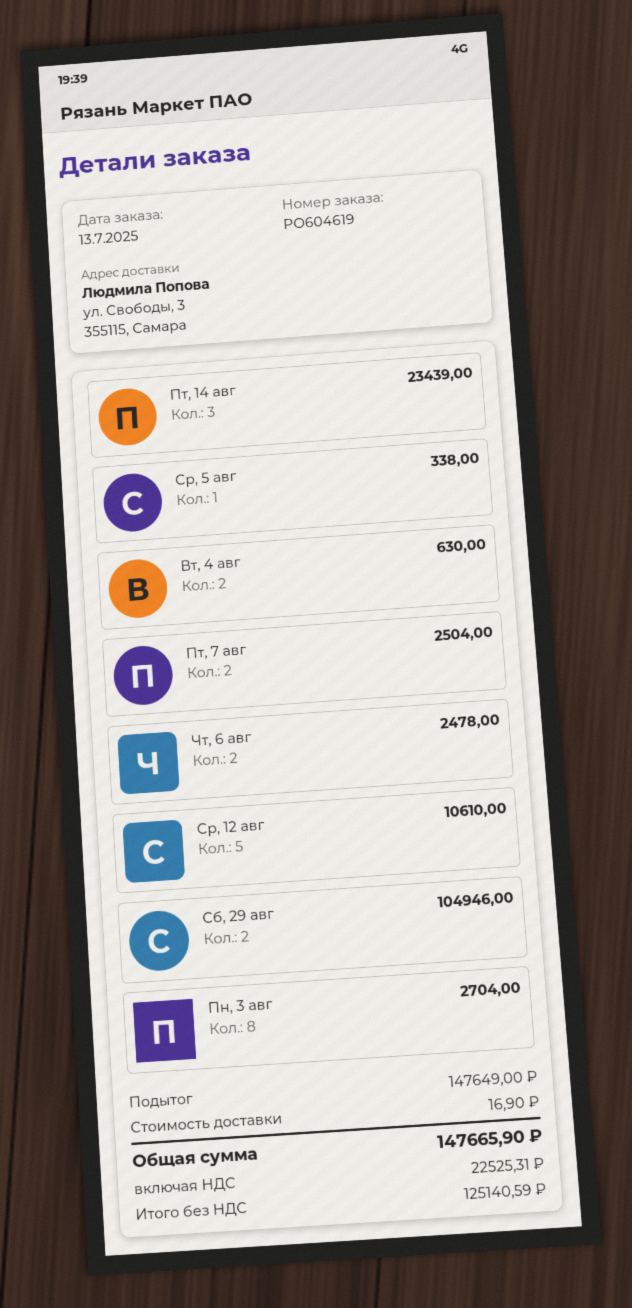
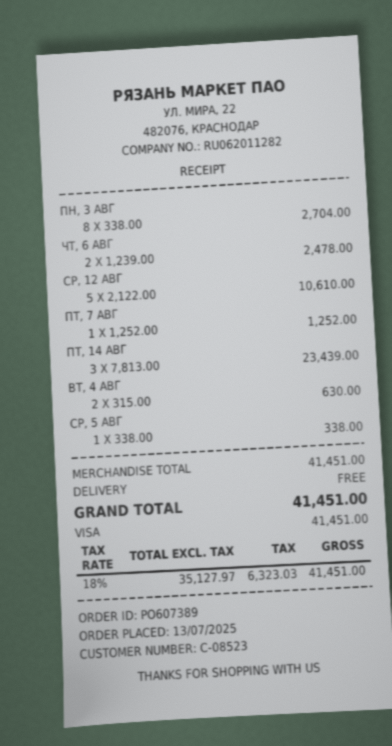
order number: PO604619 -> PO607389
Пт, 7 авг: 2 for 2504.00 -> 1 for 1252.00
Сб, 29 авг: 2 for 104946.00 -> none
subtotal: 147649.00 -> 41451.00
shipping: 16.90 -> 0.00
net: 125140.59 -> 35127.97
tax: 22525.31 -> 6323.03
total: 147665.90 -> 41451.00

